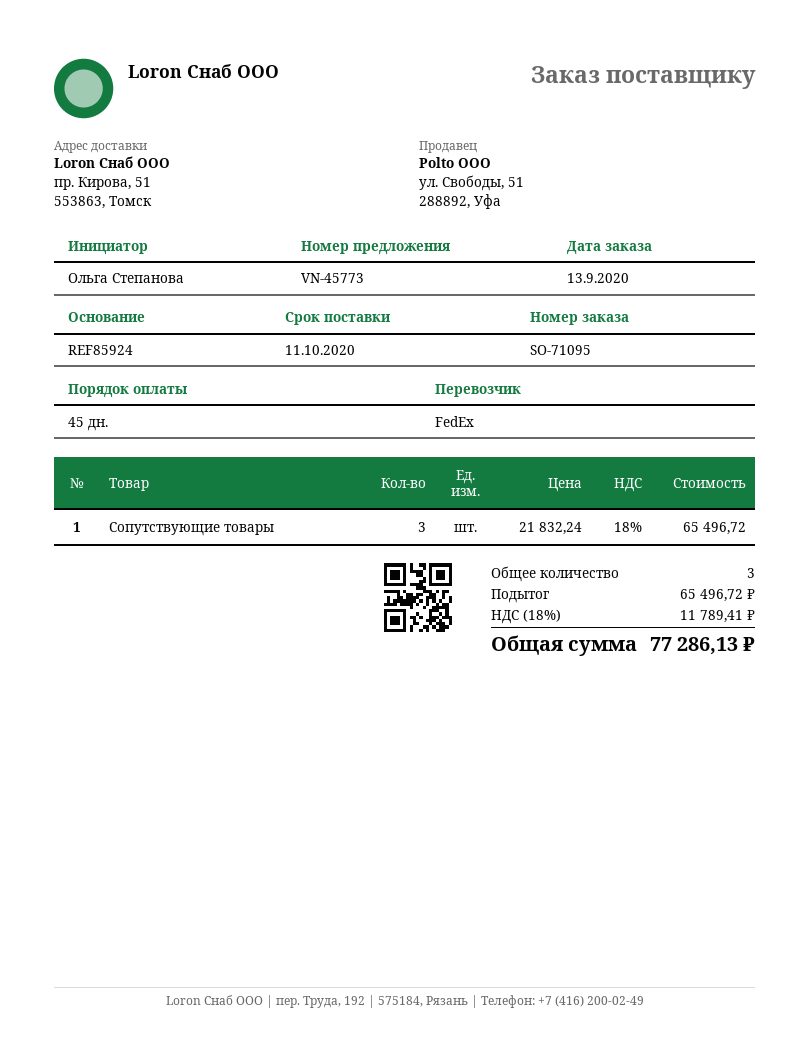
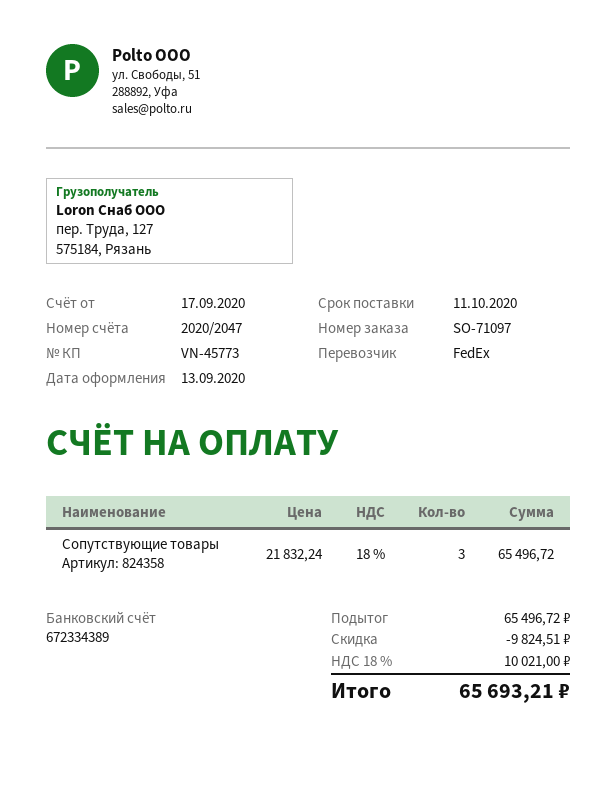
order number: SO-71095 -> SO-71097
ship to: пр. Кирова, 51, 553863, Томск -> пер. Труда, 127, 575184, Рязань
discount: none -> 9824.51
tax: 18% = 11789.41 -> 18% = 10021.00
total: 77286.13 -> 65693.21

